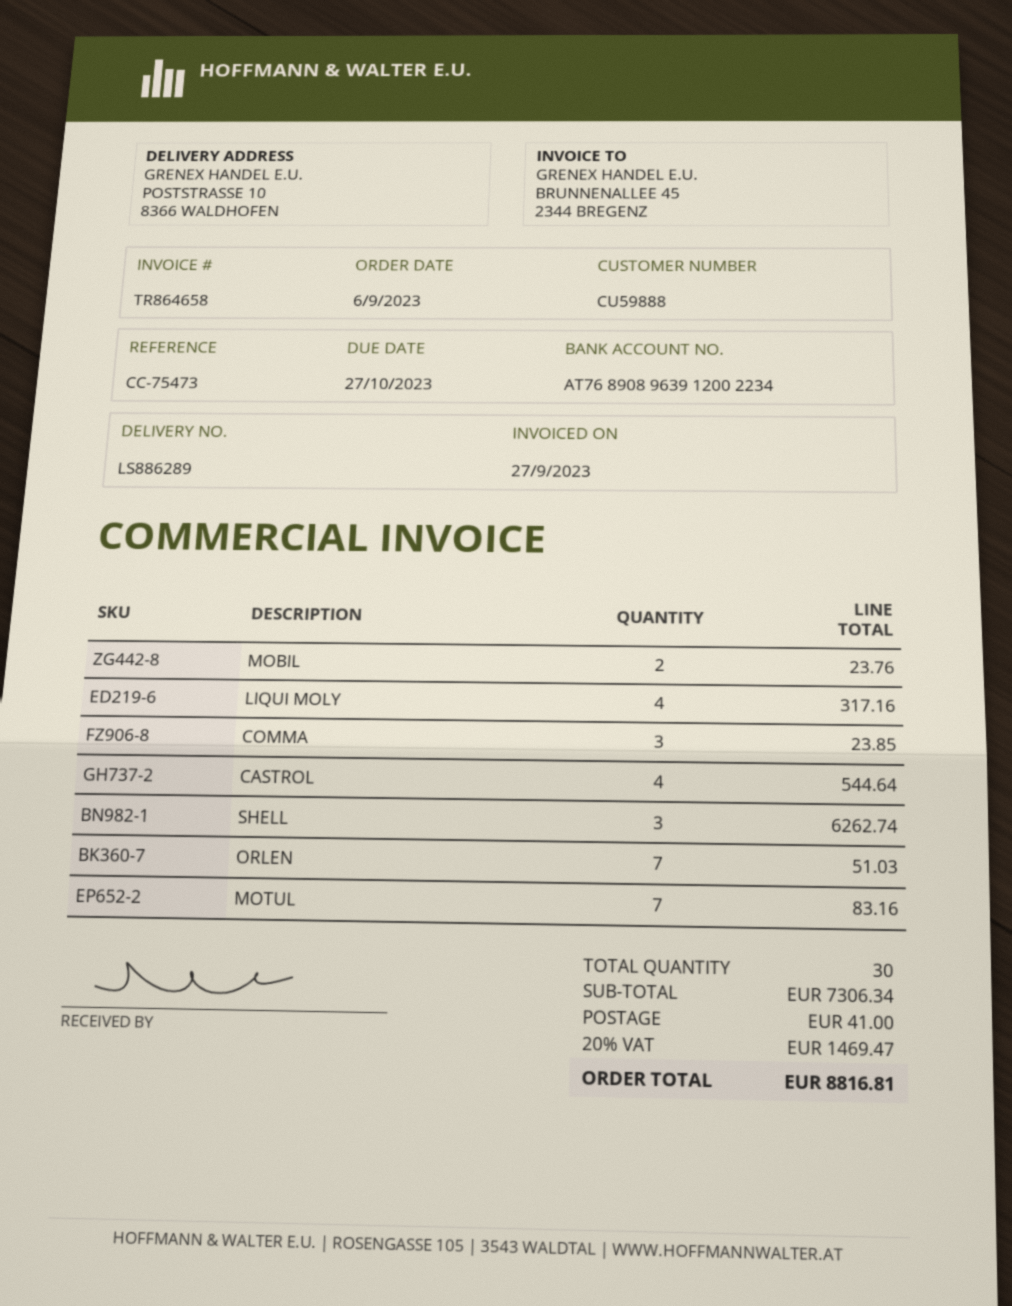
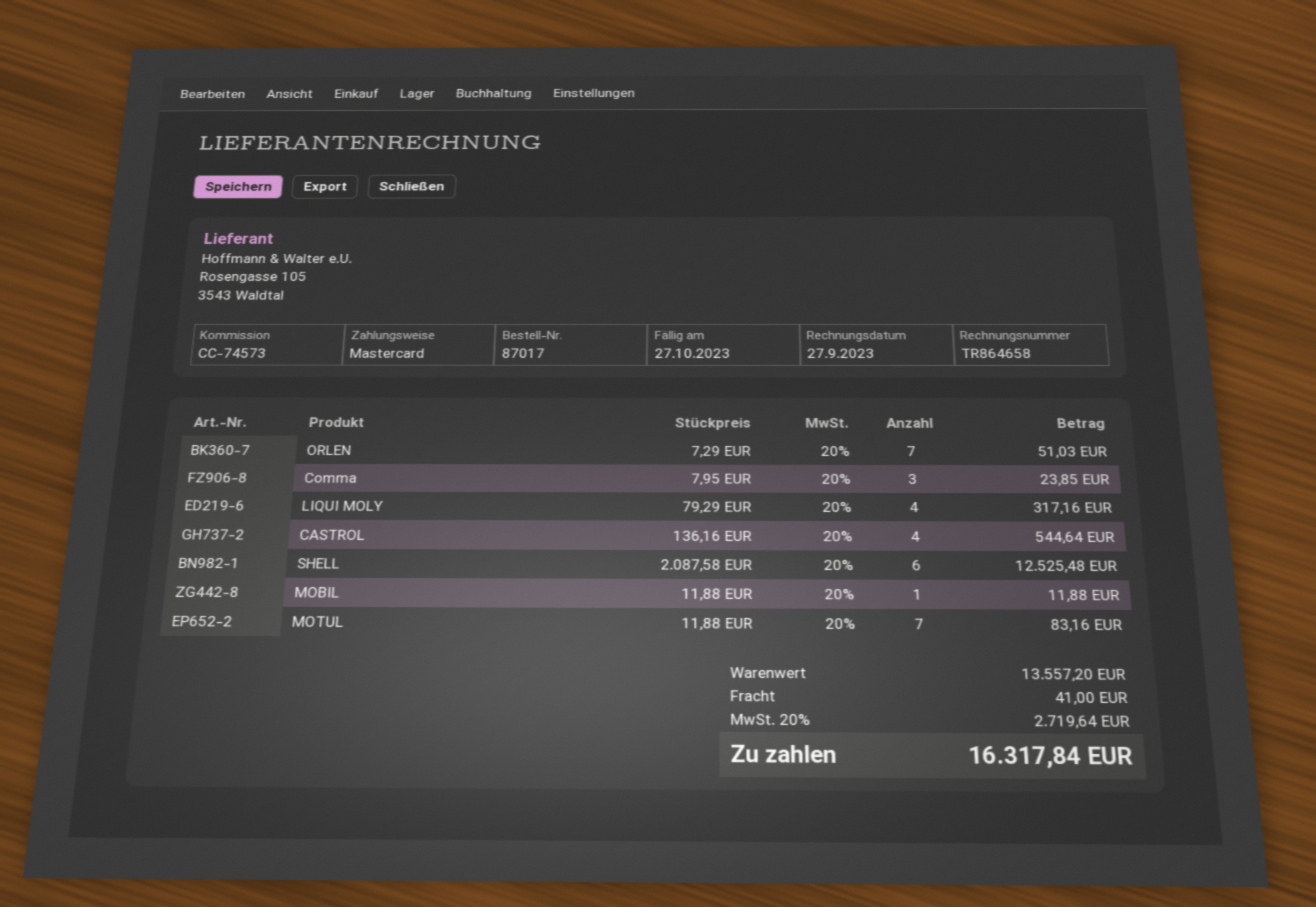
reference: CC-75473 -> CC-74573
MOBIL: 2 for 23.76 -> 1 for 11.88
SHELL: 3 for 6262.74 -> 6 for 12525.48
subtotal: 7306.34 -> 13557.20
tax: 20% = 1469.47 -> 20% = 2719.64
total: 8816.81 -> 16317.84

